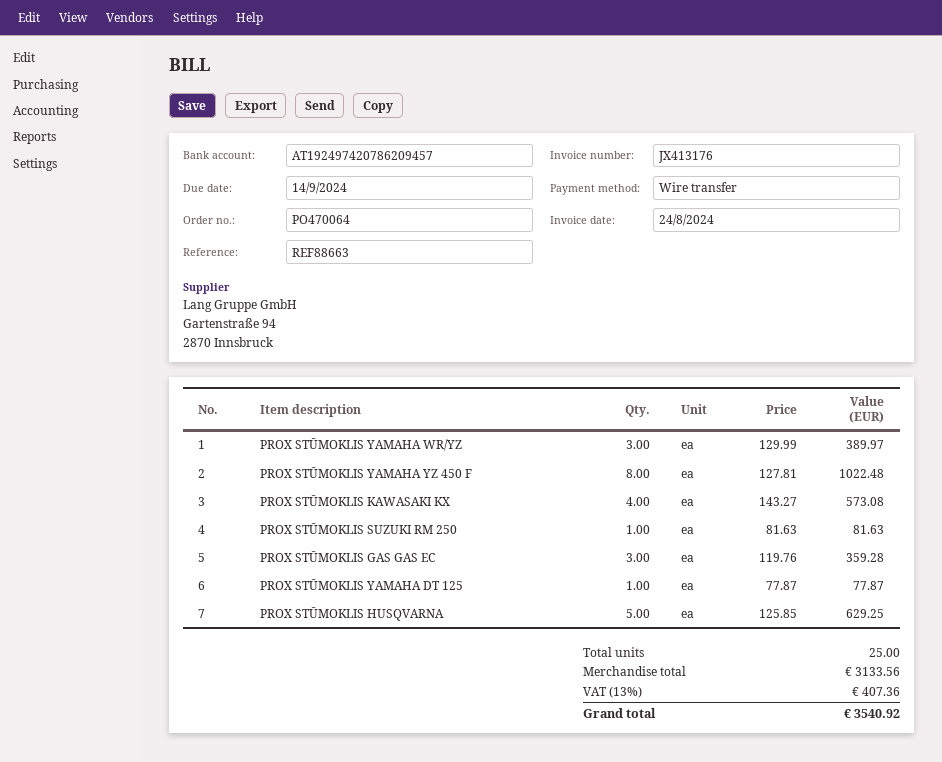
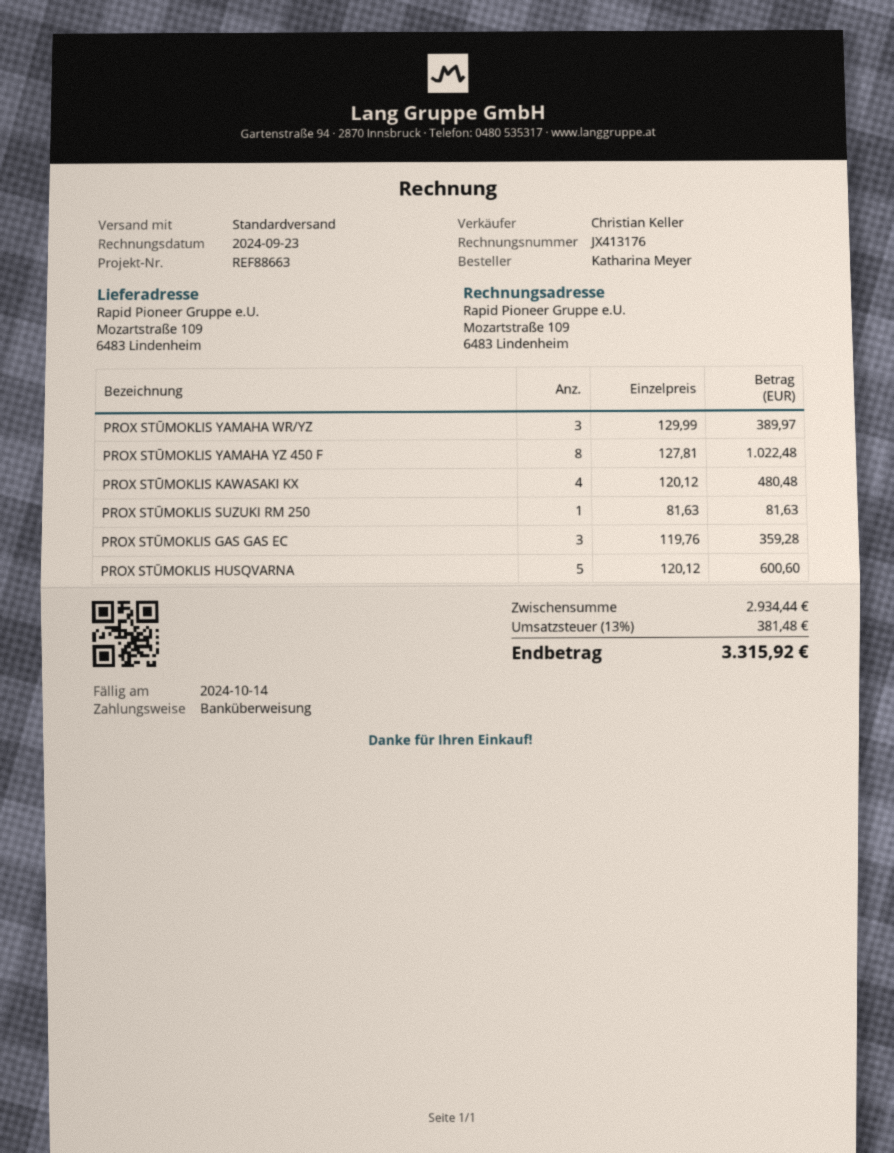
invoice date: 2024-08-24 -> 2024-09-23
due date: 2024-09-14 -> 2024-10-14
PROX STŪMOKLIS KAWASAKI KX: 4 x 143.27 = 573.08 -> 4 x 120.12 = 480.48
PROX STŪMOKLIS YAMAHA DT 125: 1 x 77.87 = 77.87 -> none
PROX STŪMOKLIS HUSQVARNA: 5 x 125.85 = 629.25 -> 5 x 120.12 = 600.60
subtotal: 3133.56 -> 2934.44
tax: 13% = 407.36 -> 13% = 381.48
total: 3540.92 -> 3315.92

